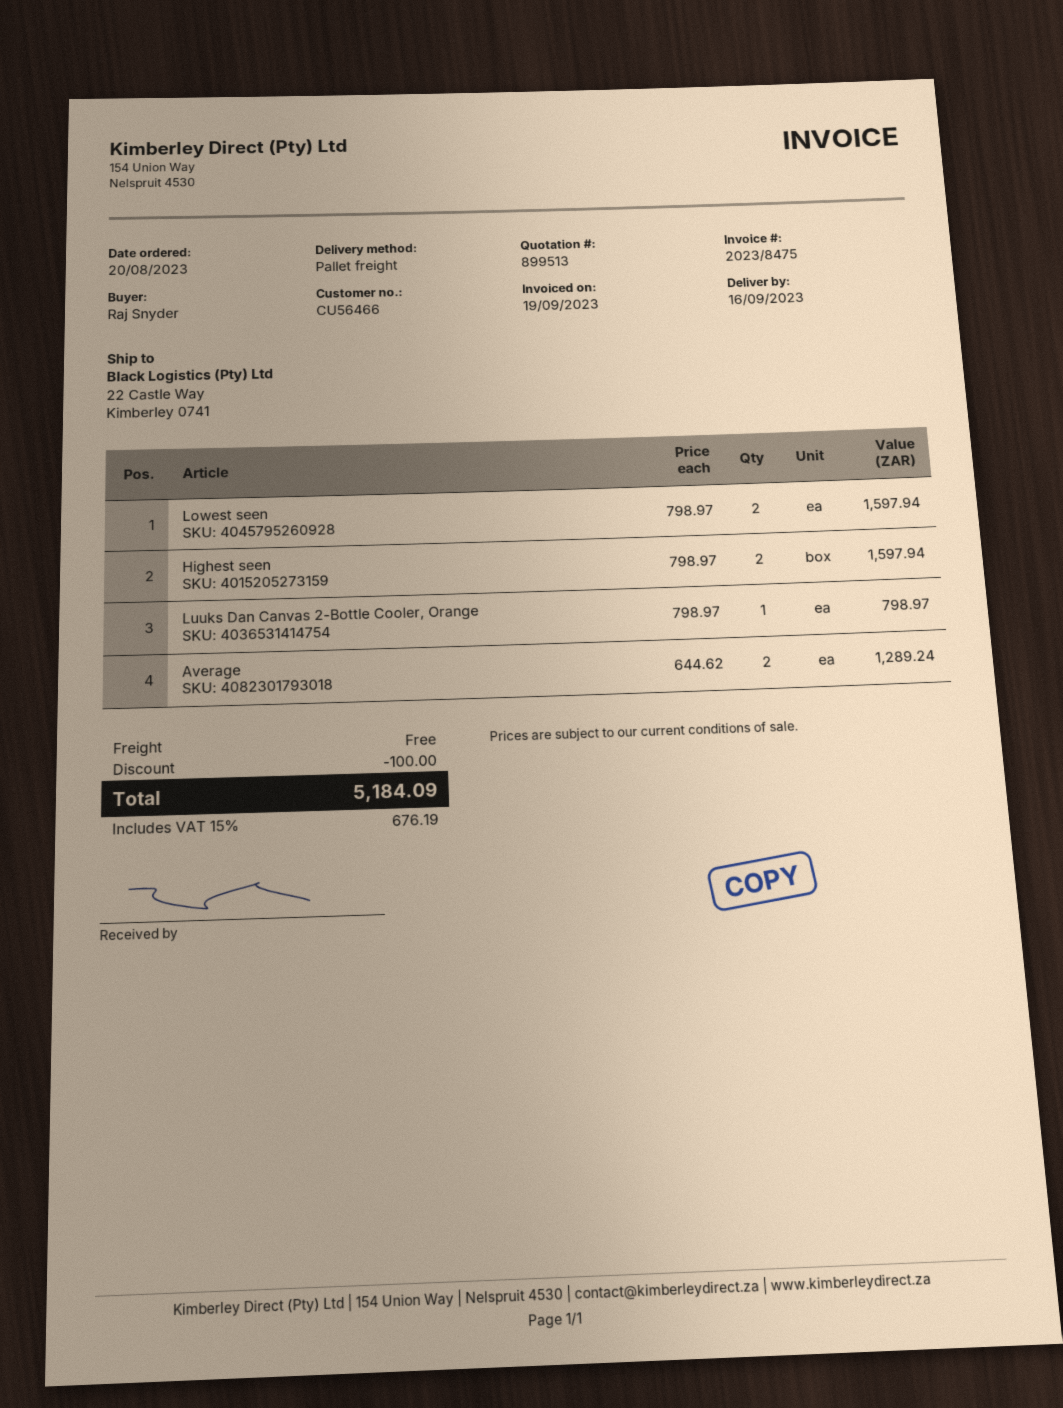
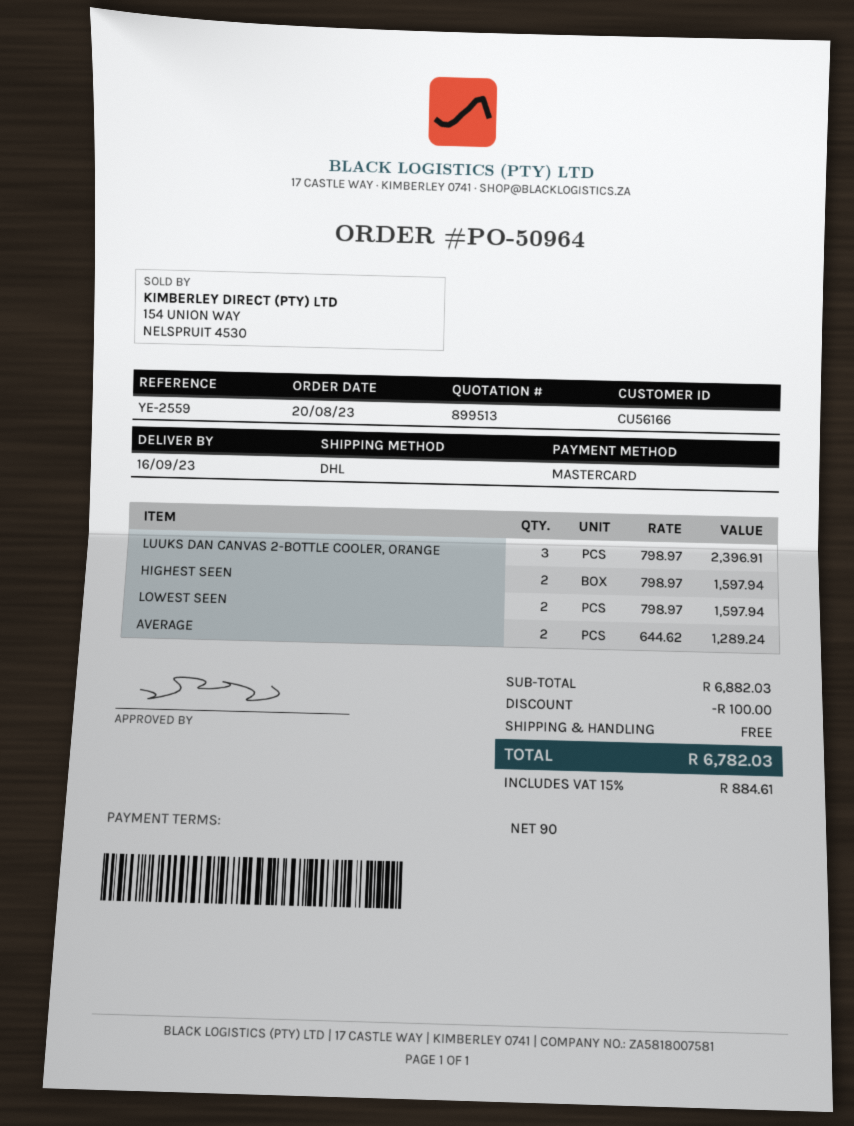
customer number: CU56466 -> CU56166
shipping method: pallet freight -> DHL
Luuks Dan Canvas 2-Bottle Cooler, Orange: 1 x 798.97 = 798.97 -> 3 x 798.97 = 2396.91
tax: 15% = 676.19 -> 15% = 884.61
total: 5184.09 -> 6782.03

